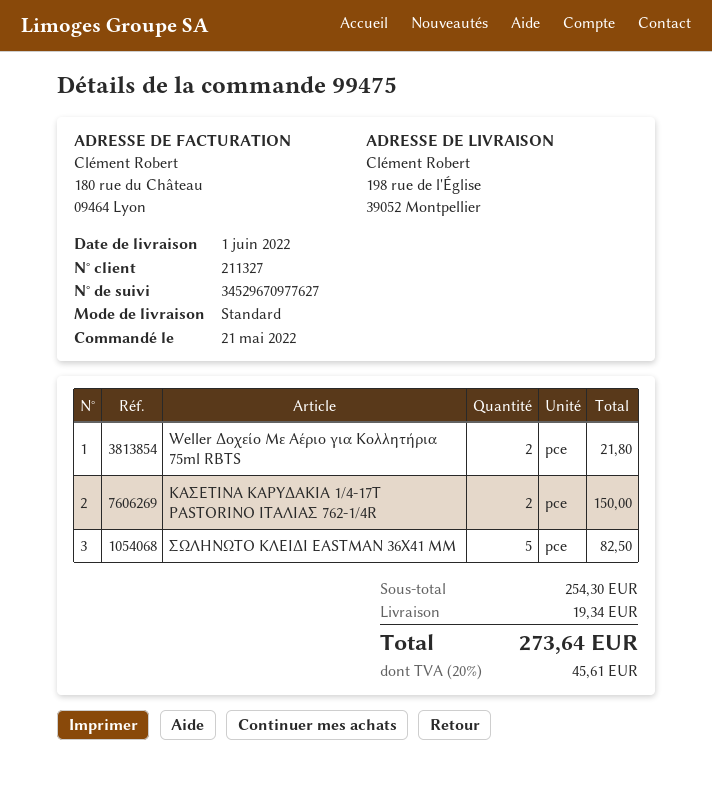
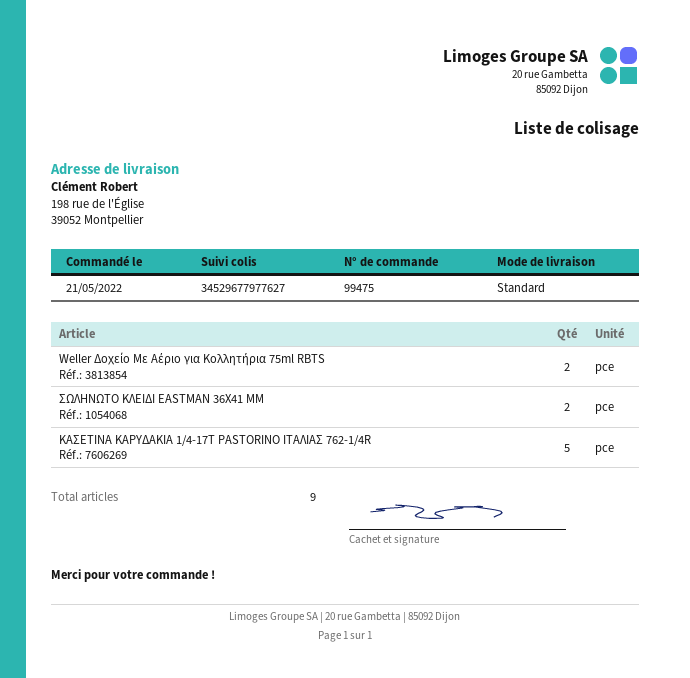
tracking number: 34529670977627 -> 34529677977627
ΚΑΣΕΤΙΝΑ ΚΑΡΥΔΑΚΙΑ 1/4-17T PASTORINO ΙΤΑΛΙΑΣ 762-1/4R: 2 -> 5
ΣΩΛΗΝΩΤΟ ΚΛΕΙΔΙ EASTMAN 36Χ41 ΜΜ: 5 -> 2

